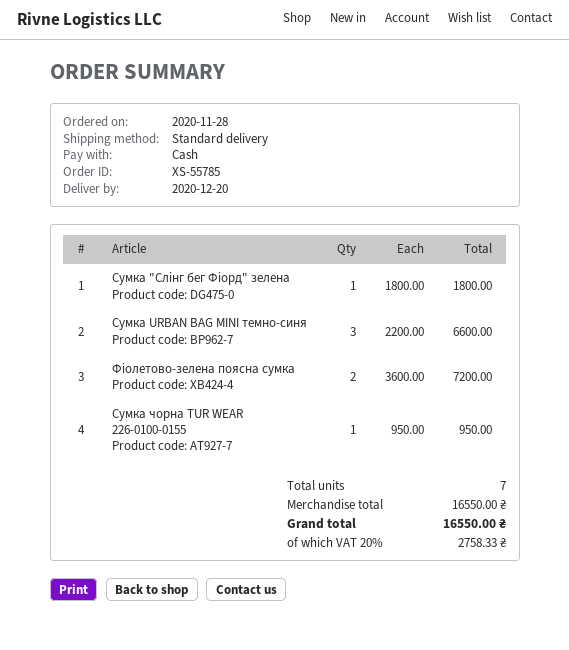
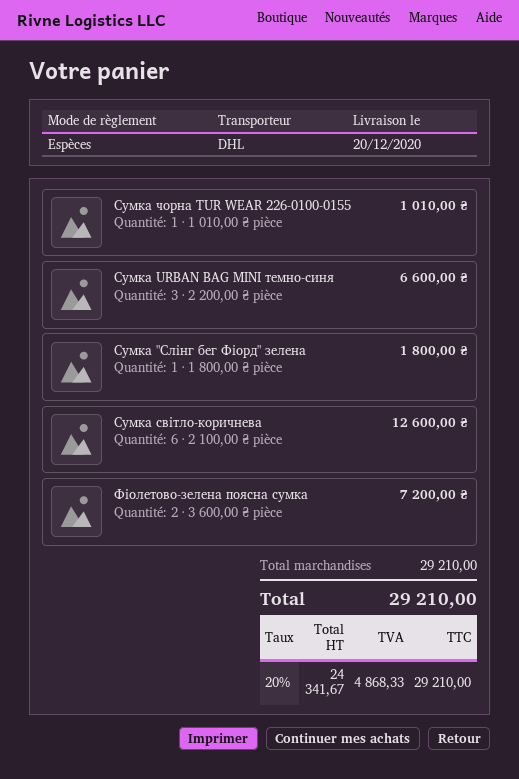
shipping method: standard -> DHL
Сумка чорна TUR WEAR 226-0100-0155: 1 x 950.00 = 950.00 -> 1 x 1010.00 = 1010.00
Сумка світло-коричнева: none -> 6 x 2100.00 = 12600.00
subtotal: 16550.00 -> 29210.00
tax: 20% = 2758.33 -> 20% = 4868.33
total: 16550.00 -> 29210.00

